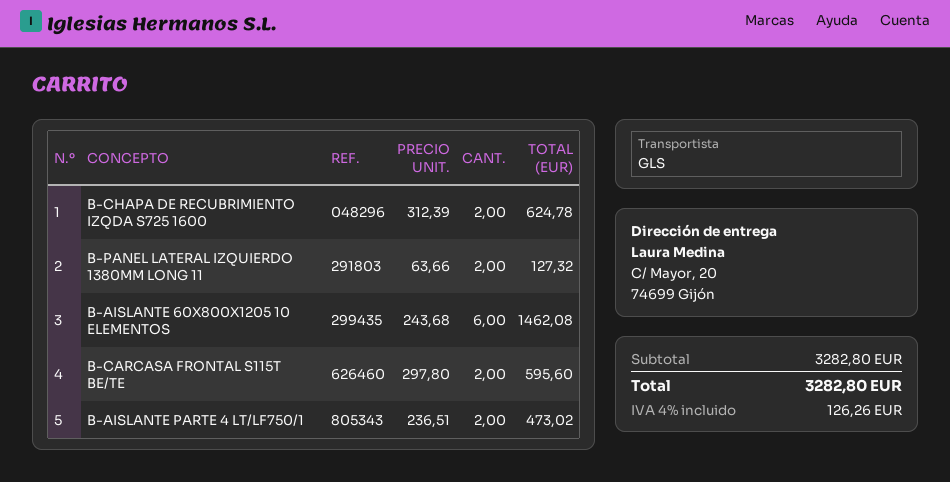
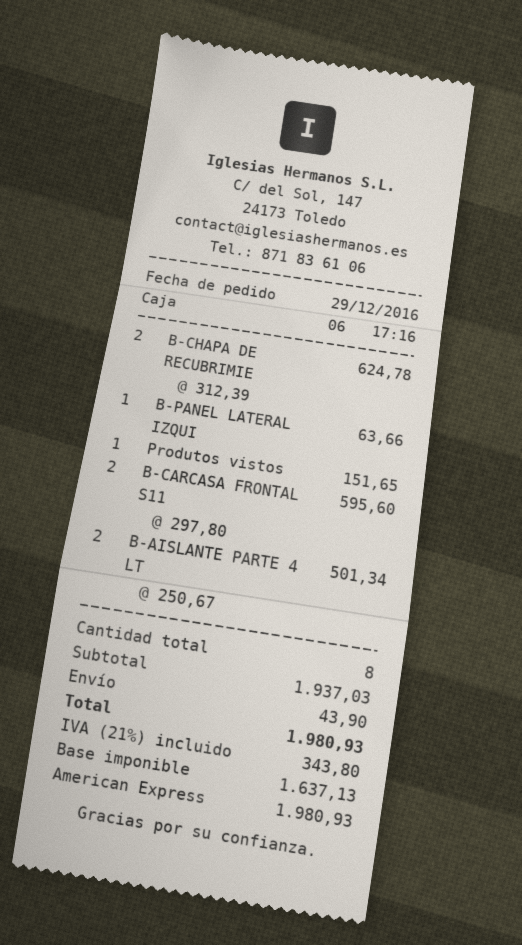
B-PANEL LATERAL IZQUIERDO 1380MM LONG 11: 2 x 63.66 = 127.32 -> 1 x 63.66 = 63.66
B-AISLANTE 60X800X1205 10 ELEMENTOS: 6 x 243.68 = 1462.08 -> none
B-AISLANTE PARTE 4 LT/LF750/1: 2 x 236.51 = 473.02 -> 2 x 250.67 = 501.34
Produtos vistos: none -> 1 x 151.65 = 151.65
subtotal: 3282.80 -> 1937.03
shipping: none -> 43.90
tax: 4% = 126.26 -> 21% = 343.80
total: 3282.80 -> 1980.93

